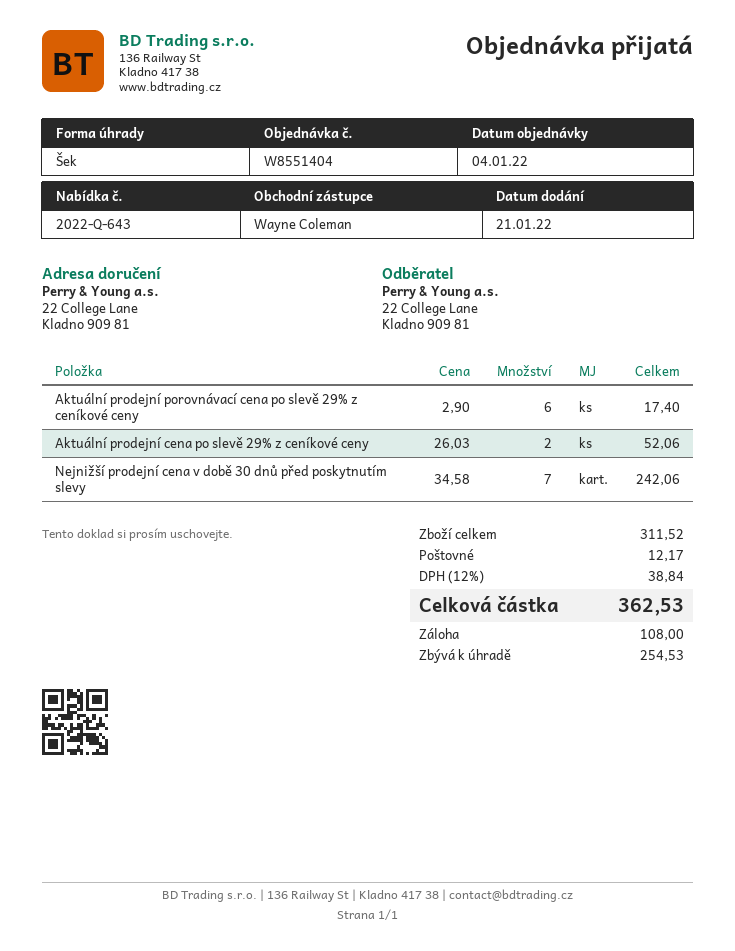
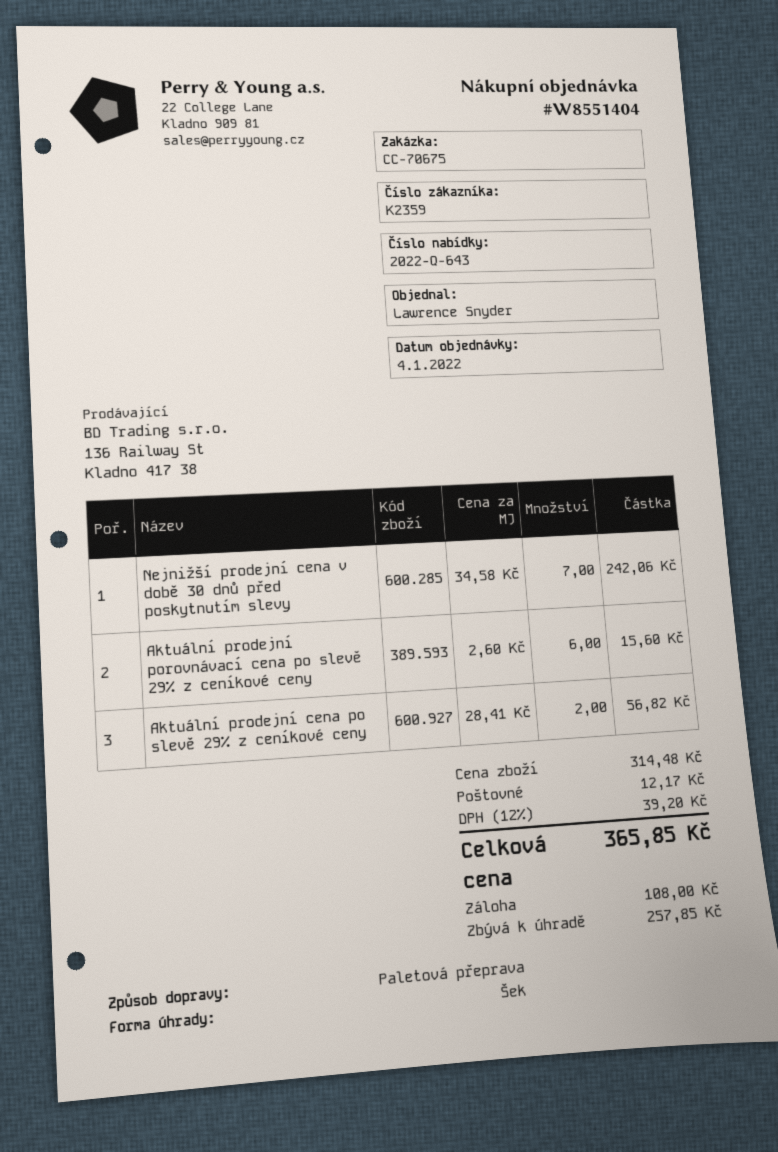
Aktuální prodejní porovnávací cena po slevě 29% z ceníkové ceny: 6 x 2.90 = 17.40 -> 6 x 2.60 = 15.60
Aktuální prodejní cena po slevě 29% z ceníkové ceny: 2 x 26.03 = 52.06 -> 2 x 28.41 = 56.82
subtotal: 311.52 -> 314.48
tax: 12% = 38.84 -> 12% = 39.20
total: 362.53 -> 365.85
balance: 254.53 -> 257.85

